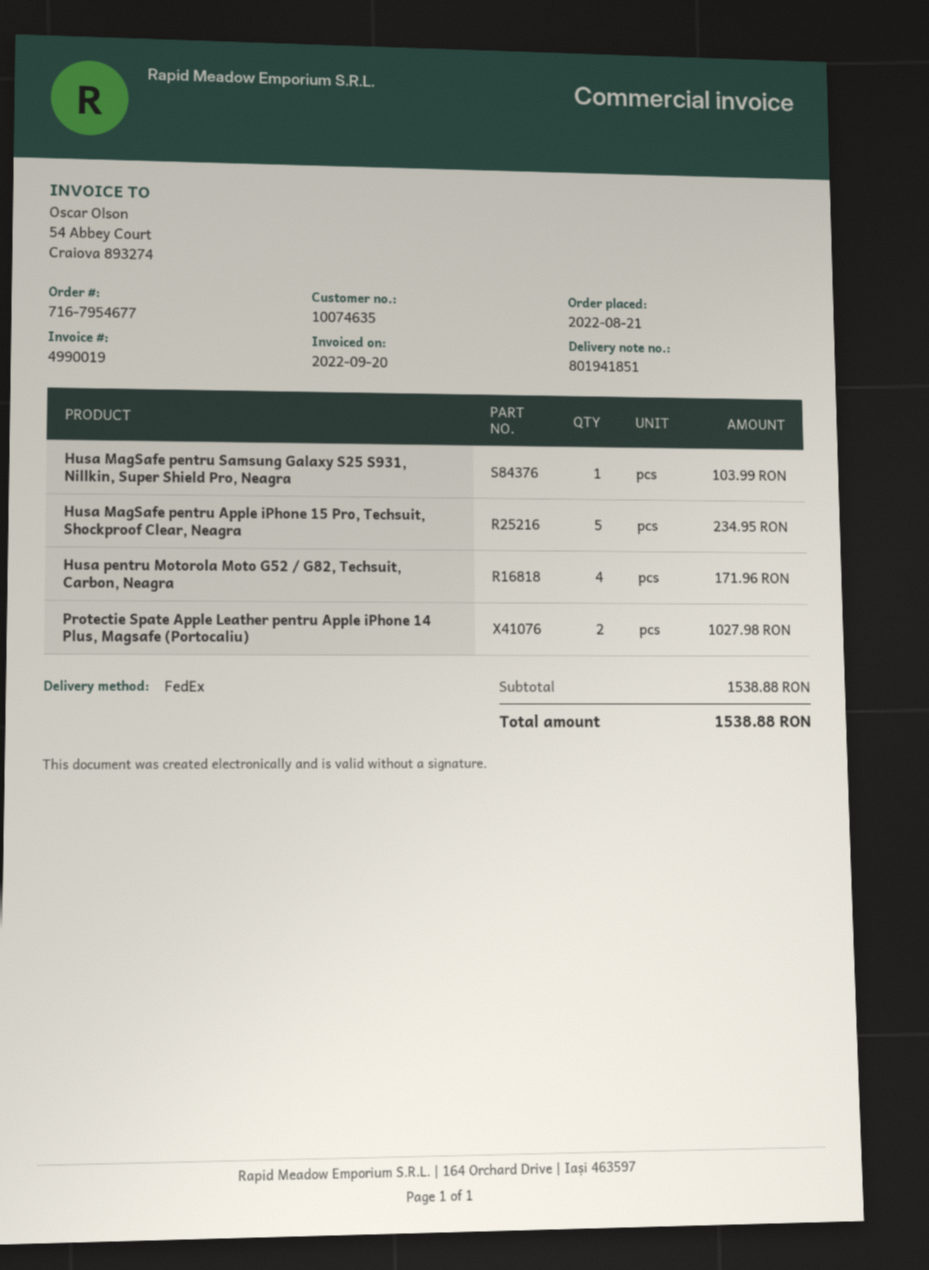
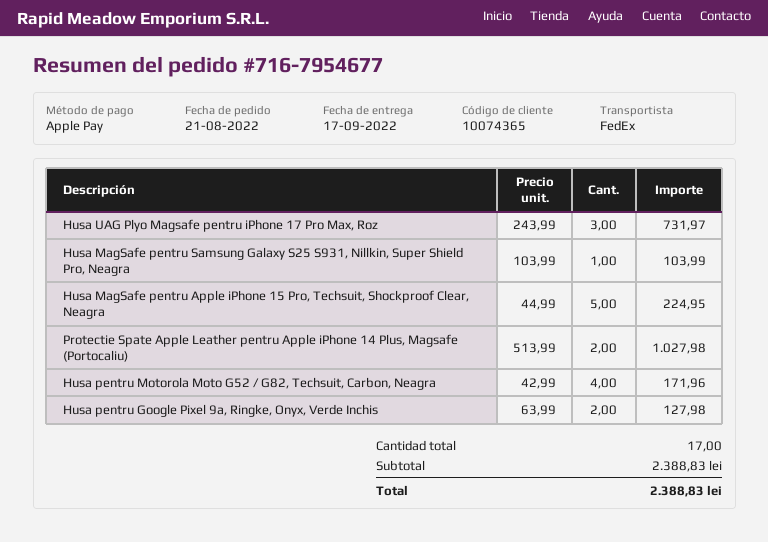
customer number: 10074635 -> 10074365
Husa MagSafe pentru Apple iPhone 15 Pro, Techsuit, Shockproof Clear, Neagra: 5 for 234.95 -> 5 for 224.95
Husa UAG Plyo Magsafe pentru iPhone 17 Pro Max, Roz: none -> 3 for 731.97
Husa pentru Google Pixel 9a, Ringke, Onyx, Verde Inchis: none -> 2 for 127.98
subtotal: 1538.88 -> 2388.83
total: 1538.88 -> 2388.83

